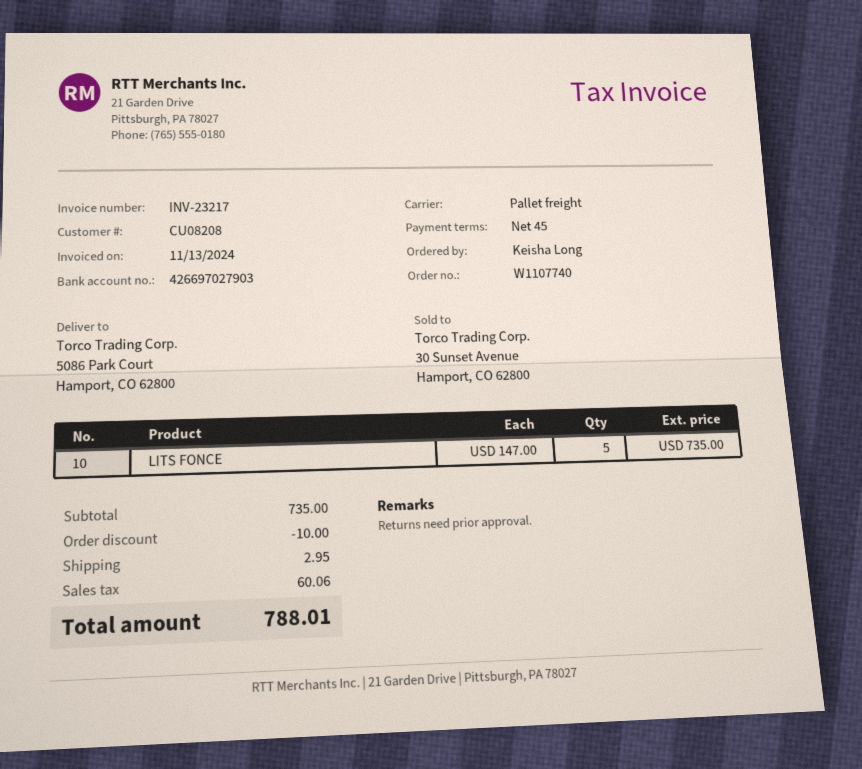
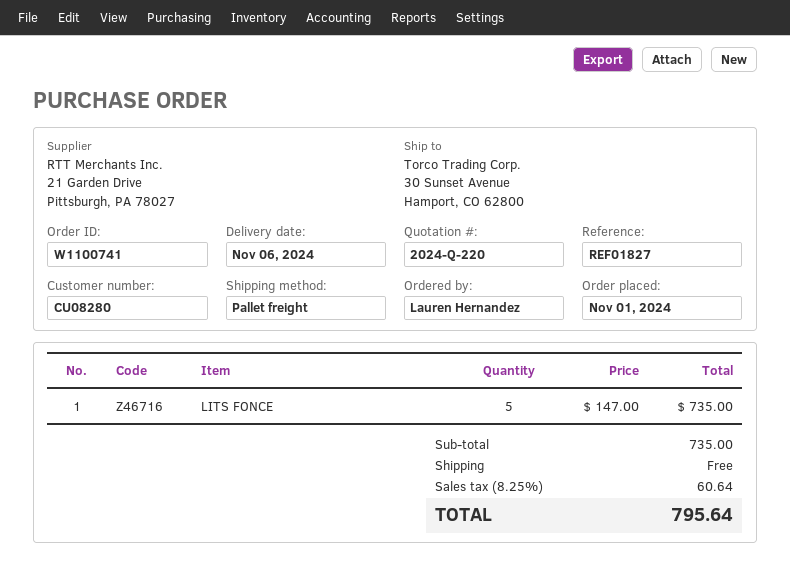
order number: W1107740 -> W1100741
customer number: CU08208 -> CU08280
ordered by: Keisha Long -> Lauren Hernandez
ship to: 5086 Park Court, Hamport, CO 62800 -> 30 Sunset Avenue, Hamport, CO 62800
discount: 10.00 -> none
shipping: 2.95 -> 0.00
tax: 60.06 -> 60.64
total: 788.01 -> 795.64

